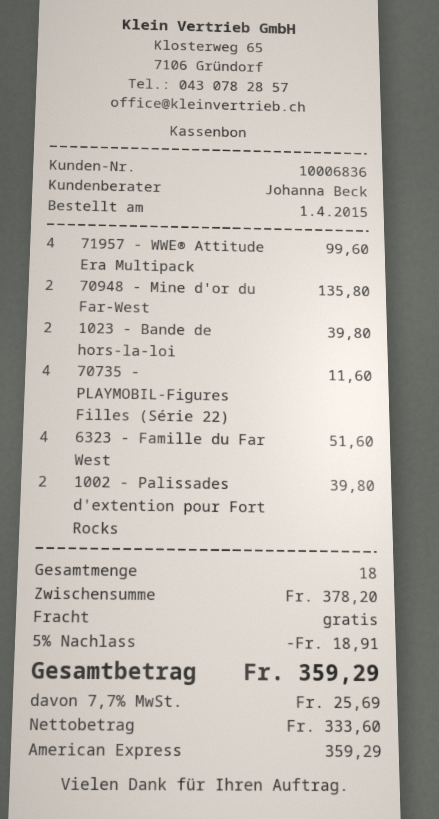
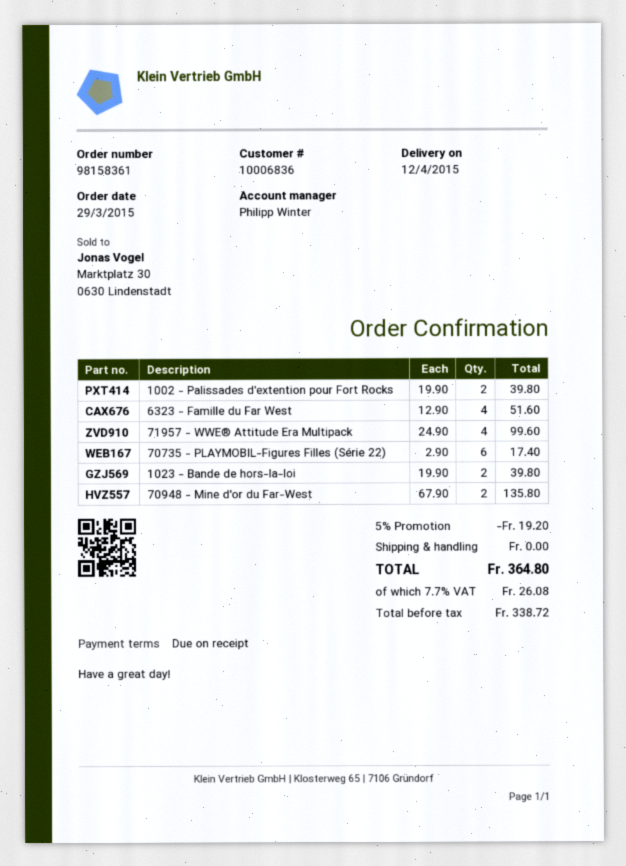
order date: 2015-04-01 -> 2015-03-29
sales rep: Johanna Beck -> Philipp Winter
70735 - PLAYMOBIL-Figures Filles (Série 22): 4 for 11.60 -> 6 for 17.40
discount: 5% = 18.91 -> 5% = 19.20
net: 333.60 -> 338.72
tax: 7.7% = 25.69 -> 7.7% = 26.08
total: 359.29 -> 364.80

